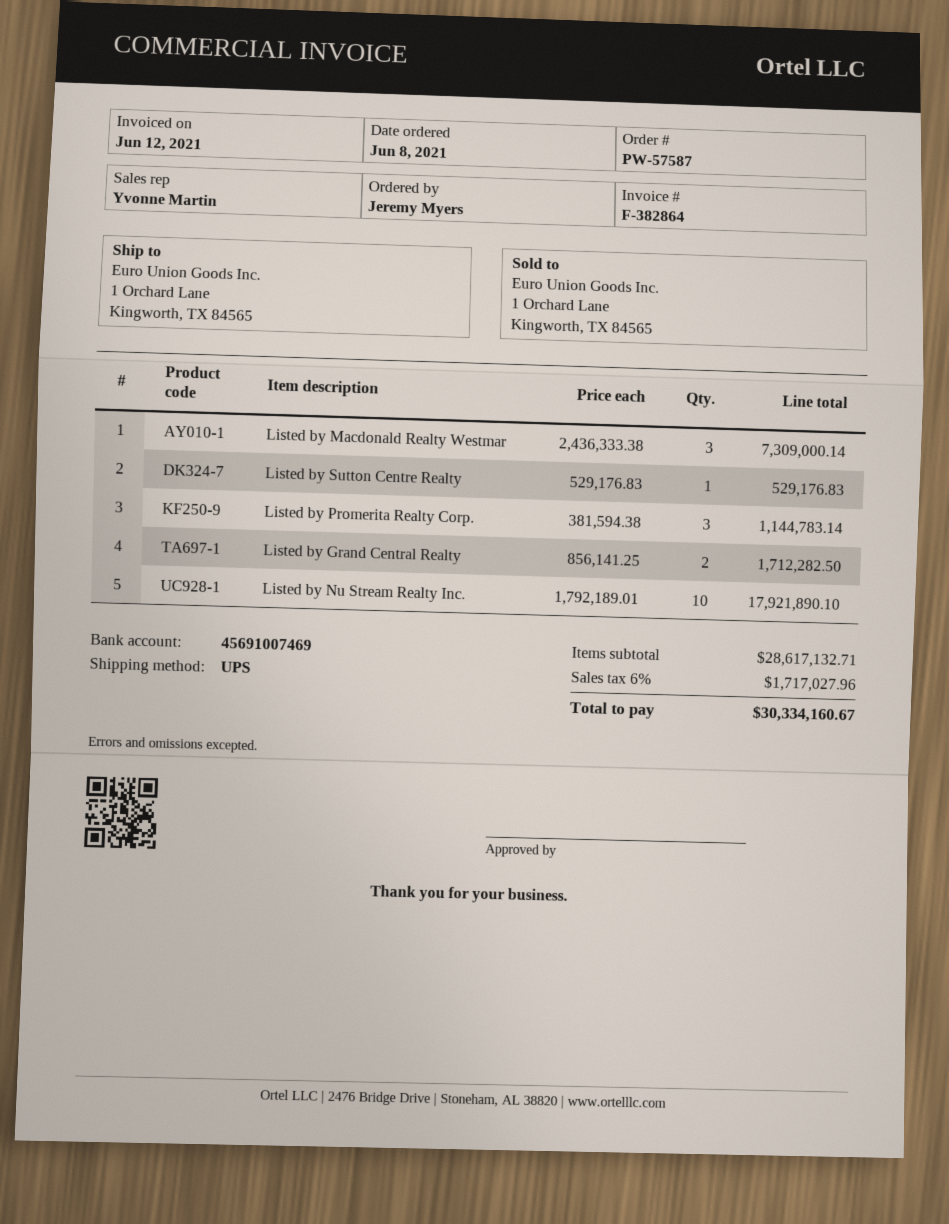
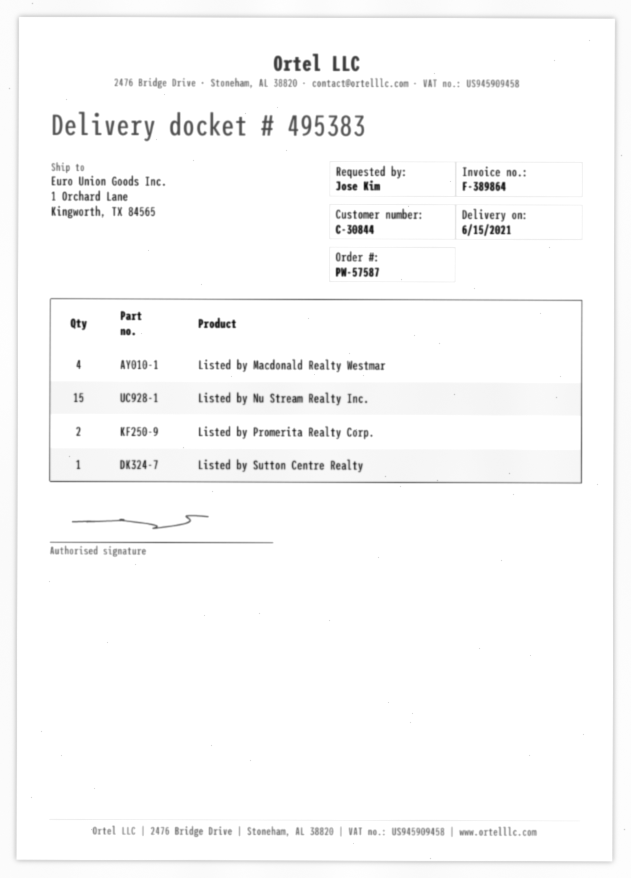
invoice number: F-382864 -> F-389864
ordered by: Jeremy Myers -> Jose Kim
Listed by Macdonald Realty Westmar: 3 -> 4
Listed by Promerita Realty Corp.: 3 -> 2
Listed by Grand Central Realty: 2 -> none
Listed by Nu Stream Realty Inc.: 10 -> 15

